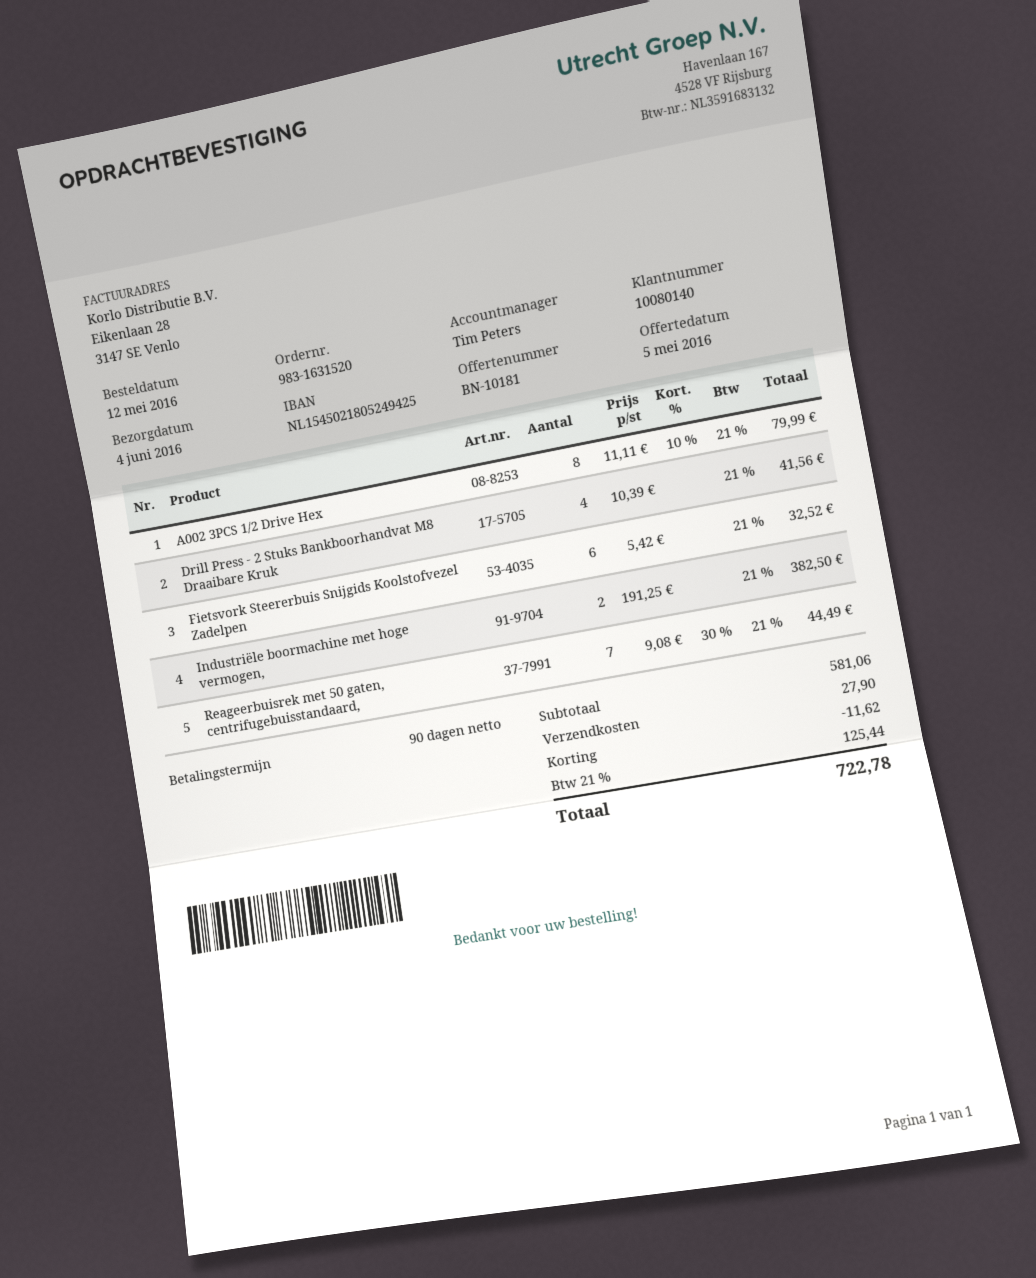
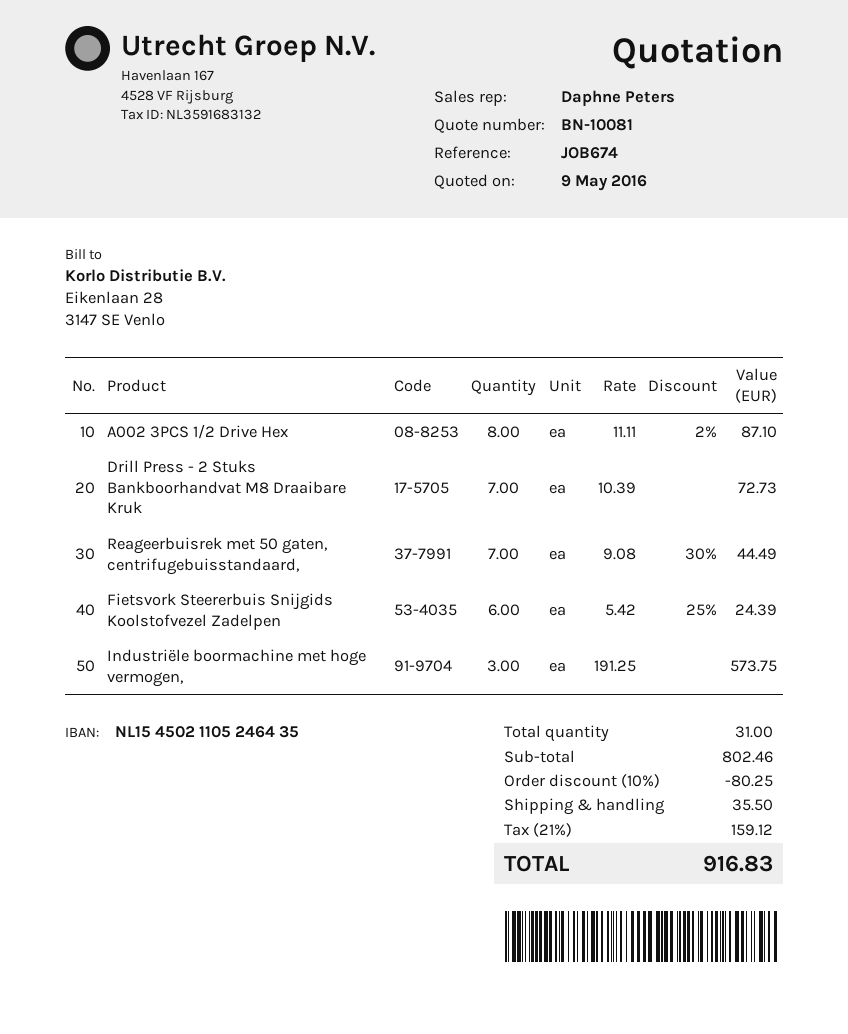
quote number: BN-10181 -> BN-10081
quote date: 2016-05-05 -> 2016-05-09
sales rep: Tim Peters -> Daphne Peters
bank account: NL1545021805249425 -> NL1545021105246435
A002 3PCS 1/2 Drive Hex: 8 x 11.11 - 10% = 79.99 -> 8 x 11.11 - 2% = 87.10
Drill Press - 2 Stuks Bankboorhandvat M8 Draaibare Kruk: 4 x 10.39 = 41.56 -> 7 x 10.39 = 72.73
Fietsvork Steererbuis Snijgids Koolstofvezel Zadelpen: 6 x 5.42 = 32.52 -> 6 x 5.42 - 25% = 24.39
Industriële boormachine met hoge vermogen,: 2 x 191.25 = 382.50 -> 3 x 191.25 = 573.75
subtotal: 581.06 -> 802.46
discount: 11.62 -> 80.25
shipping: 27.90 -> 35.50
tax: 21% = 125.44 -> 21% = 159.12
total: 722.78 -> 916.83

